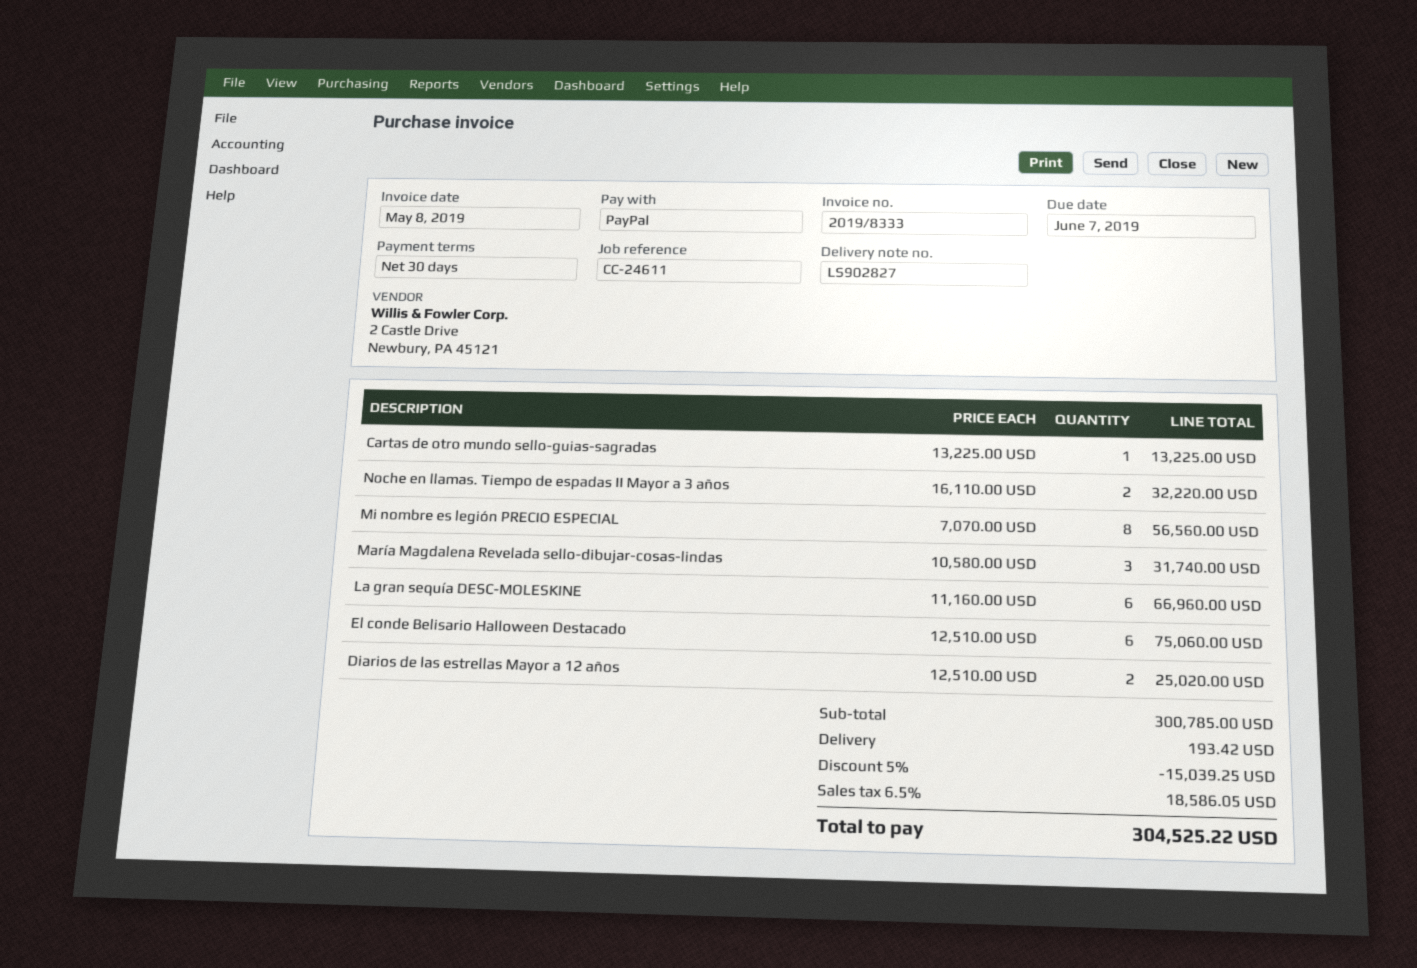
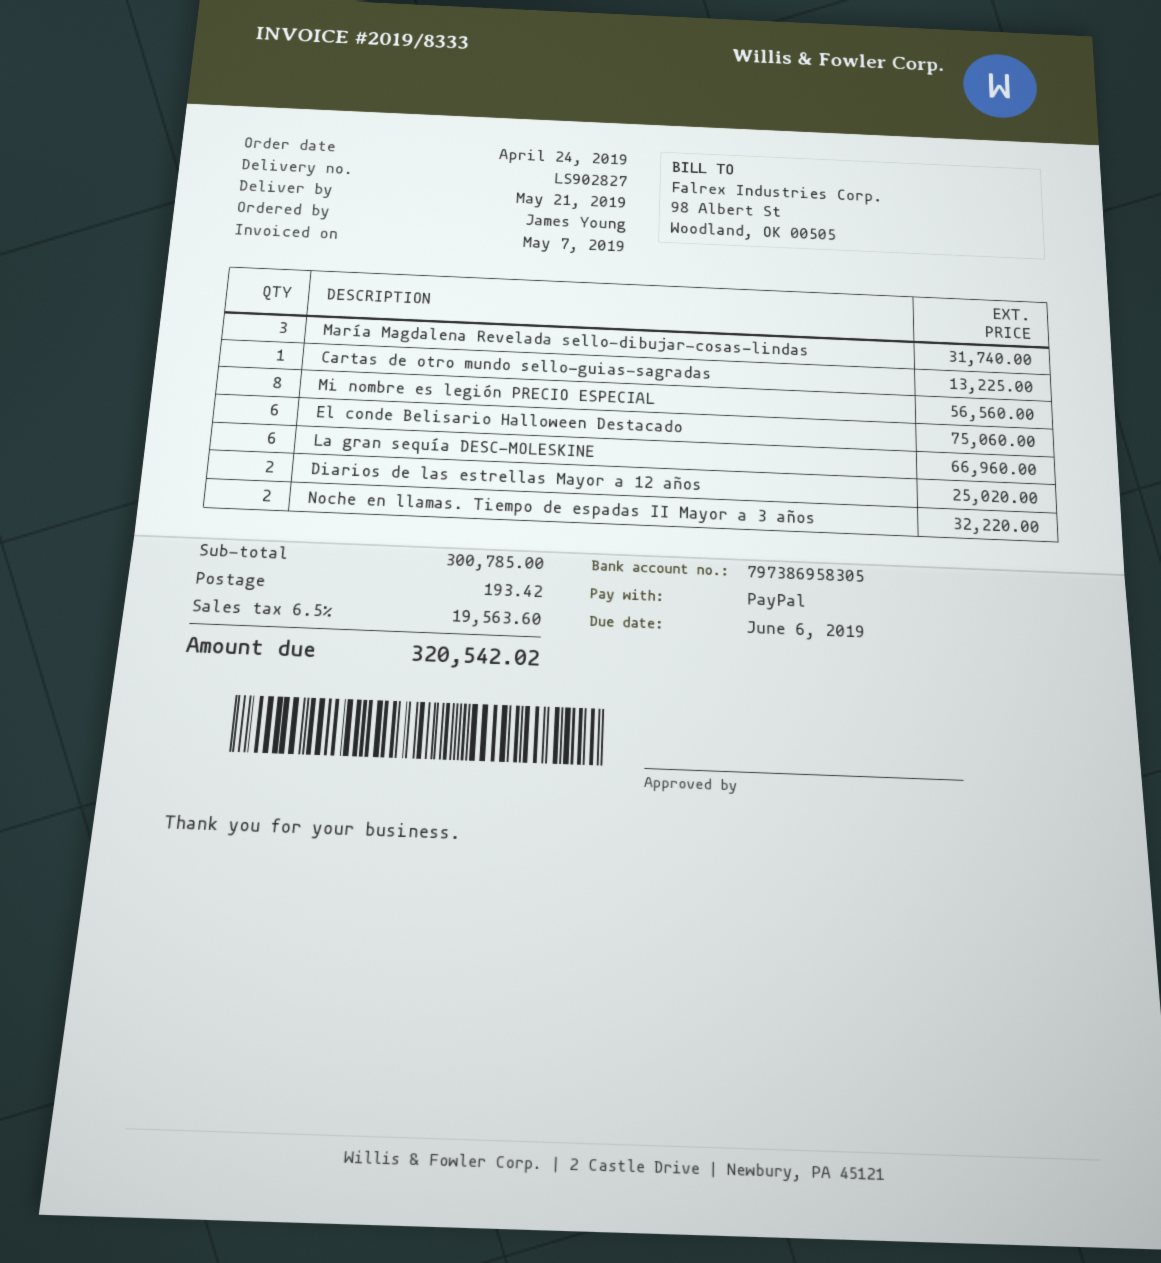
invoice date: 2019-05-08 -> 2019-05-07
due date: 2019-06-07 -> 2019-06-06
discount: 5% = 15039.25 -> none
tax: 6.5% = 18586.05 -> 6.5% = 19563.60
total: 304525.22 -> 320542.02

